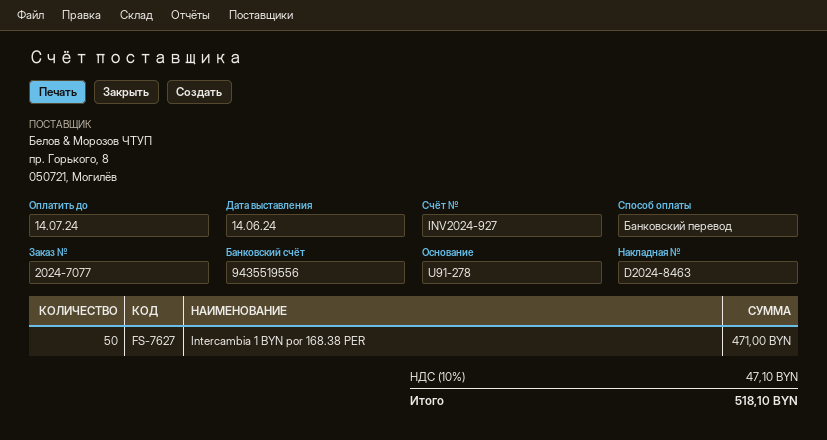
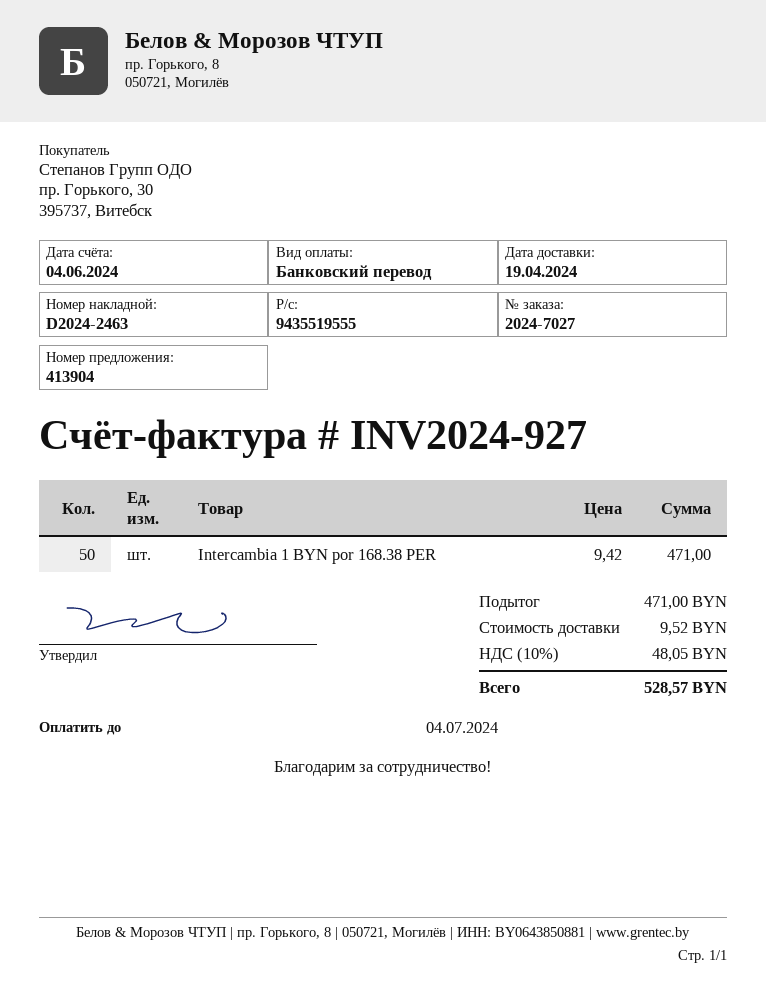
order number: 2024-7077 -> 2024-7027
delivery note number: D2024-8463 -> D2024-2463
invoice date: 2024-06-14 -> 2024-06-04
due date: 2024-07-14 -> 2024-07-04
bank account: 9435519556 -> 9435519555
shipping: none -> 9.52
tax: 10% = 47.10 -> 10% = 48.05
total: 518.10 -> 528.57

